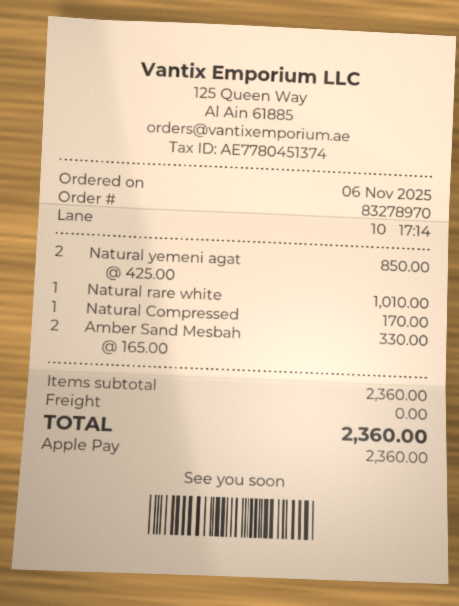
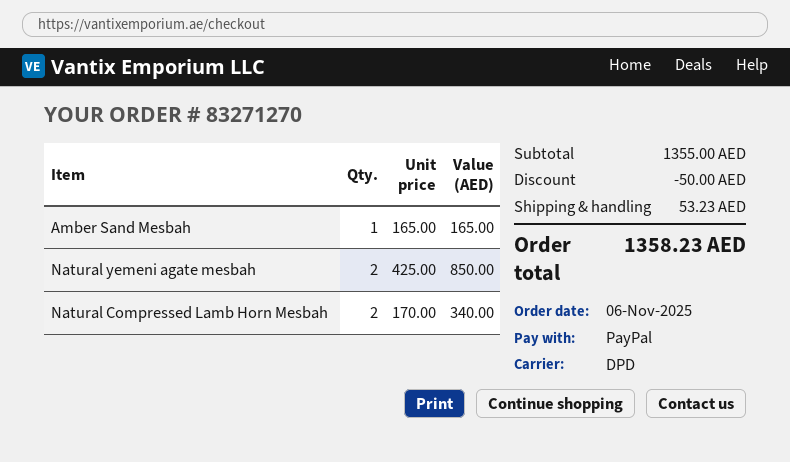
order number: 83278970 -> 83271270
payment method: Apple Pay -> PayPal
Natural rare white: 1 x 1010.00 = 1010.00 -> none
Natural Compressed: 1 x 170.00 = 170.00 -> 2 x 170.00 = 340.00
Amber Sand Mesbah: 2 x 165.00 = 330.00 -> 1 x 165.00 = 165.00
subtotal: 2360.00 -> 1355.00
discount: none -> 50.00
shipping: 0.00 -> 53.23
total: 2360.00 -> 1358.23

